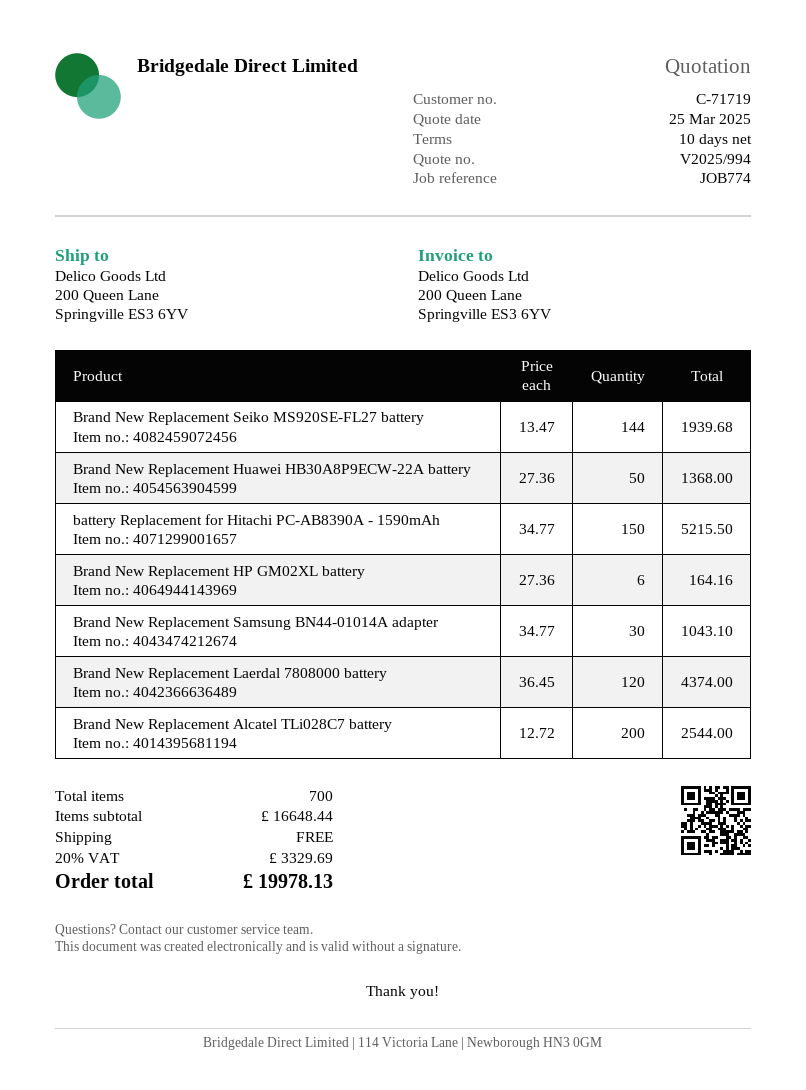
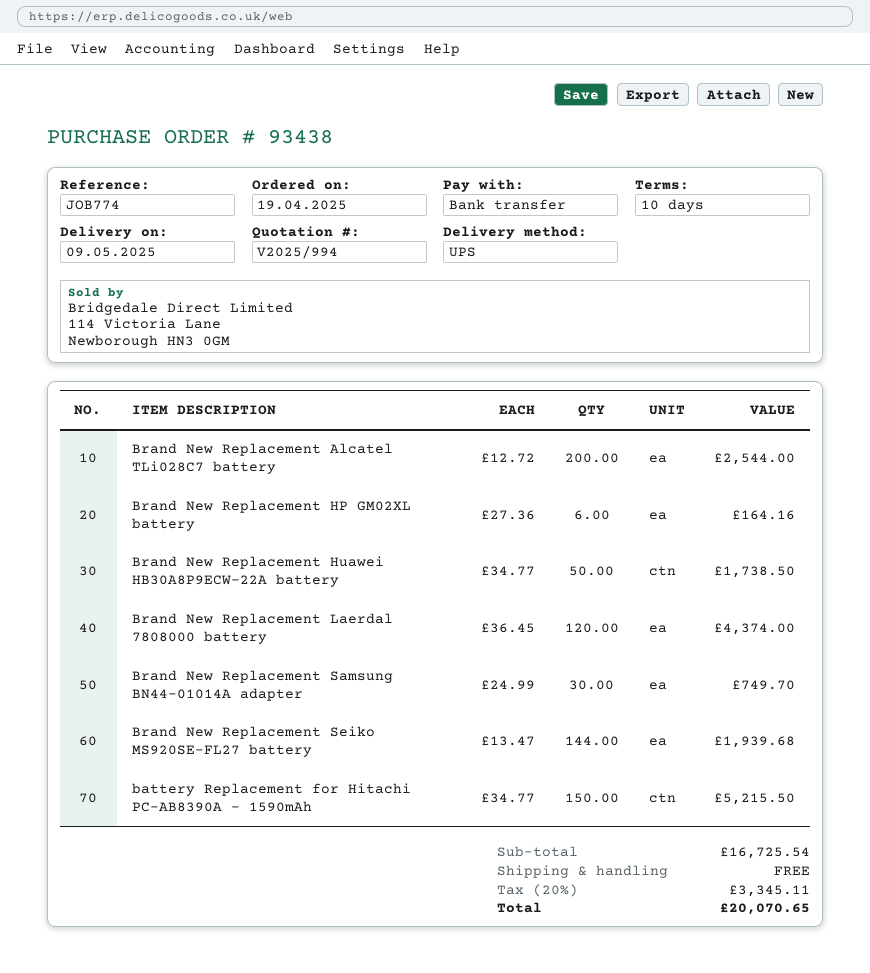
Brand New Replacement Huawei HB30A8P9ECW-22A battery: 50 x 27.36 = 1368.00 -> 50 x 34.77 = 1738.50
Brand New Replacement Samsung BN44-01014A adapter: 30 x 34.77 = 1043.10 -> 30 x 24.99 = 749.70
subtotal: 16648.44 -> 16725.54
tax: 20% = 3329.69 -> 20% = 3345.11
total: 19978.13 -> 20070.65

